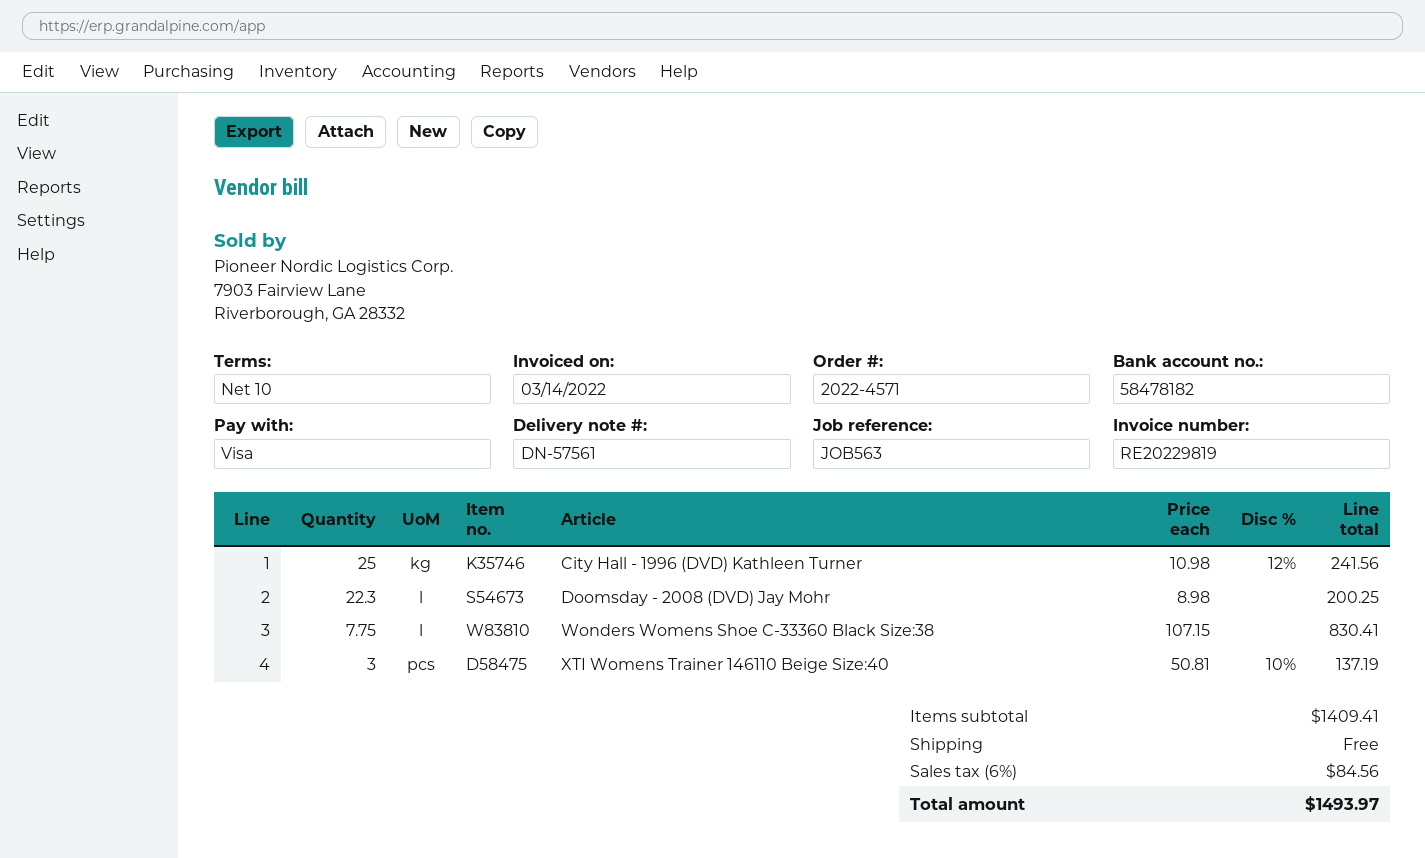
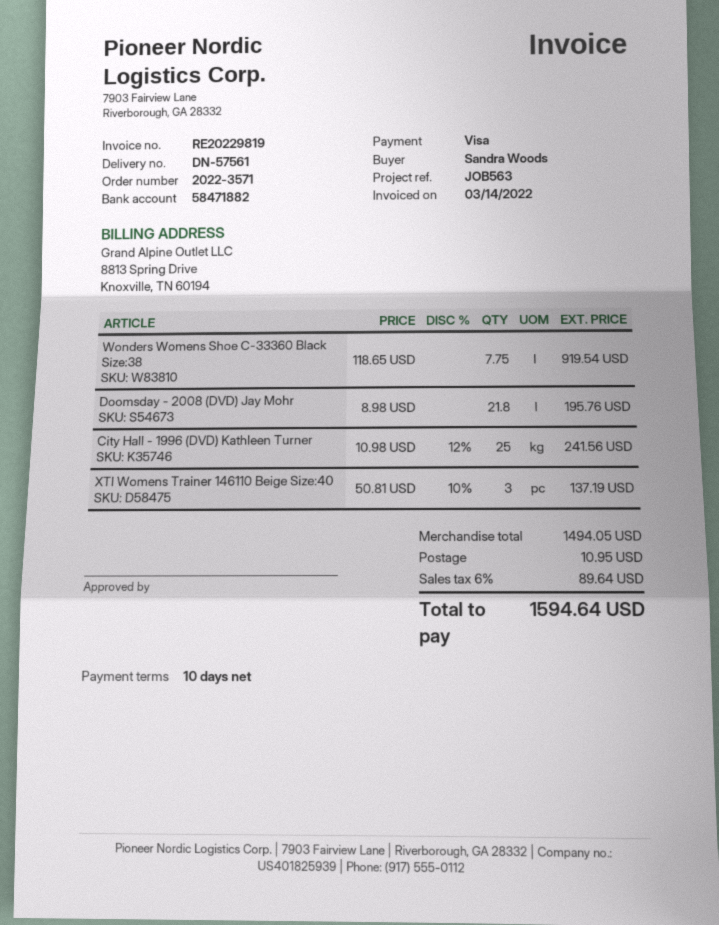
order number: 2022-4571 -> 2022-3571
bank account: 58478182 -> 58471882
Doomsday - 2008 (DVD) Jay Mohr: 22.3 x 8.98 = 200.25 -> 21.8 x 8.98 = 195.76
Wonders Womens Shoe C-33360 Black Size:38: 7.75 x 107.15 = 830.41 -> 7.75 x 118.65 = 919.54
subtotal: 1409.41 -> 1494.05
shipping: 0.00 -> 10.95
tax: 6% = 84.56 -> 6% = 89.64
total: 1493.97 -> 1594.64

